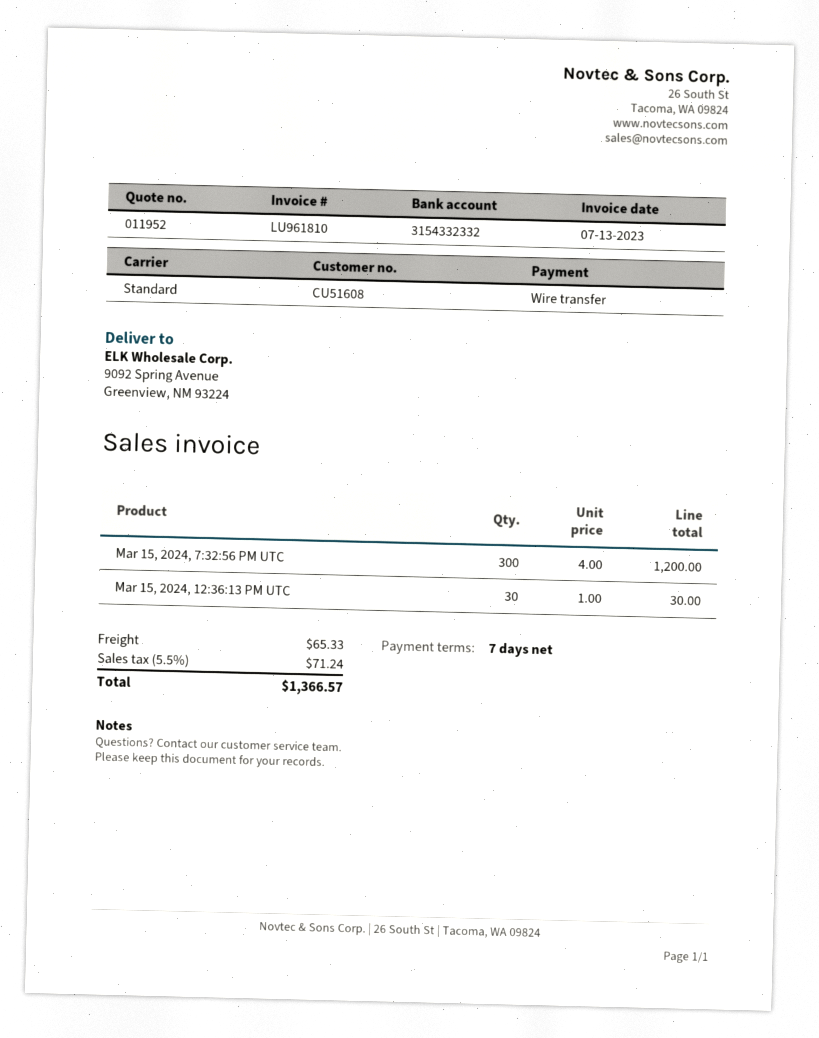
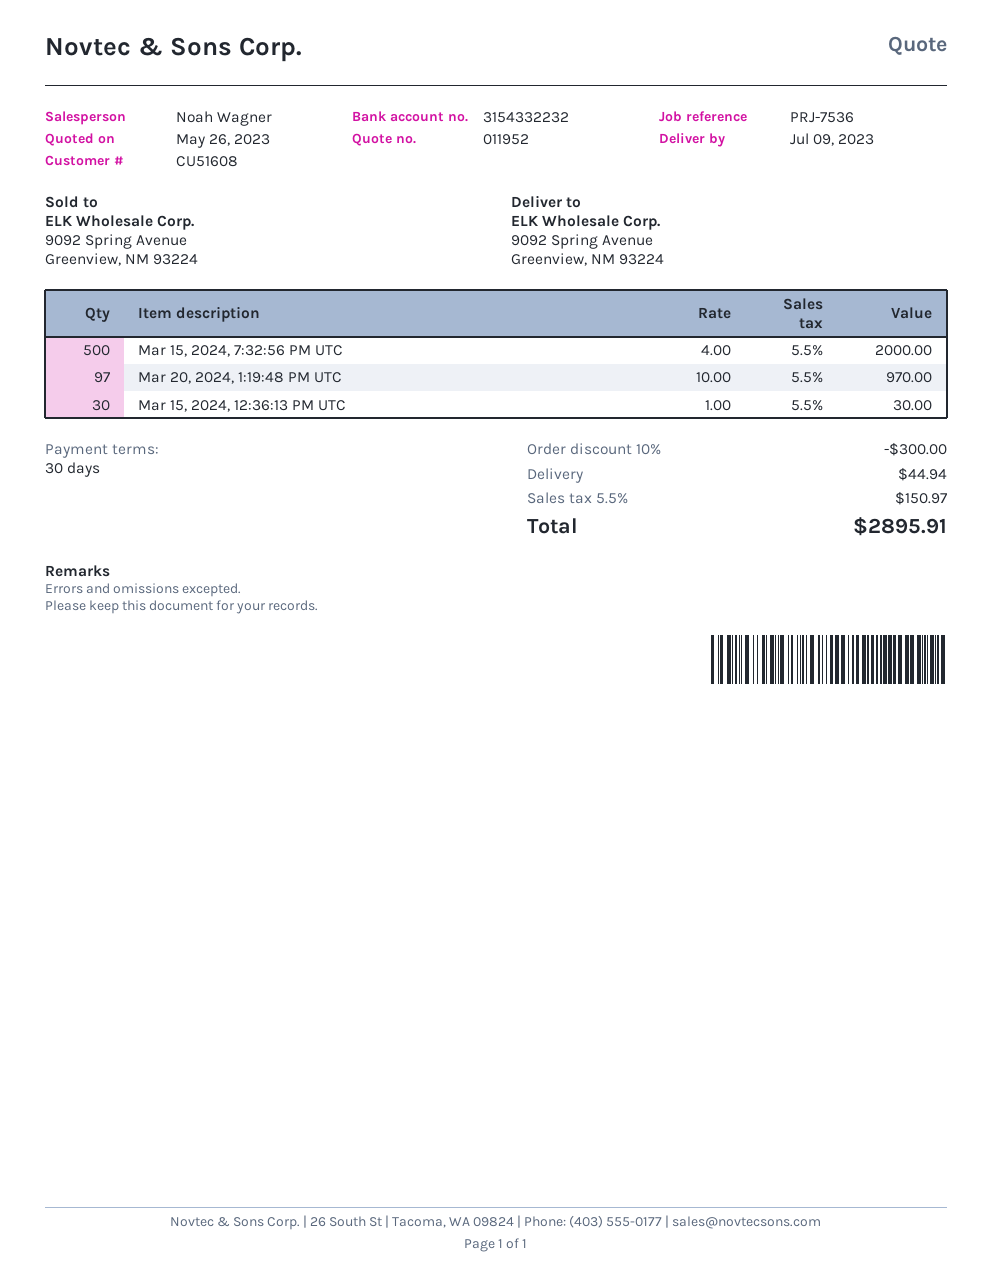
payment terms: 7 days -> 30 days
bank account: 3154332332 -> 3154332232
Mar 15, 2024, 7:32:56 PM UTC: 300 x 4.00 = 1200.00 -> 500 x 4.00 = 2000.00
Mar 20, 2024, 1:19:48 PM UTC: none -> 97 x 10.00 = 970.00
discount: none -> 10% = 300.00
shipping: 65.33 -> 44.94
tax: 5.5% = 71.24 -> 5.5% = 150.97
total: 1366.57 -> 2895.91

